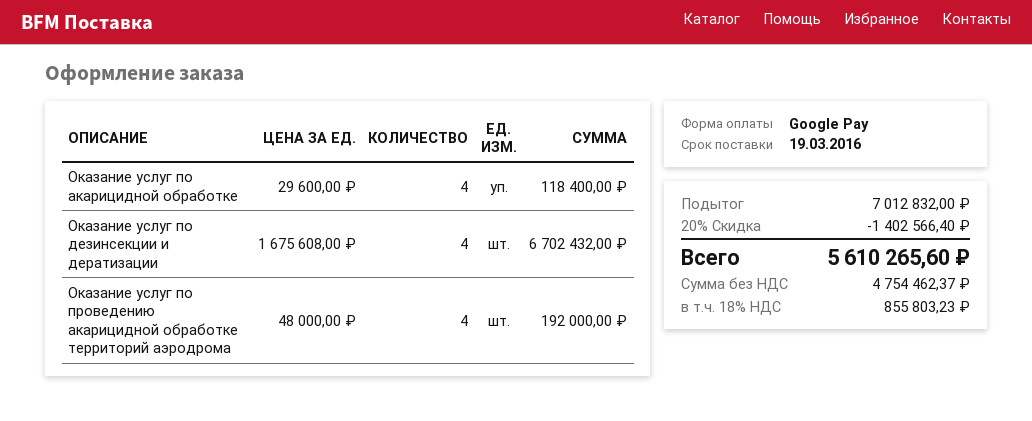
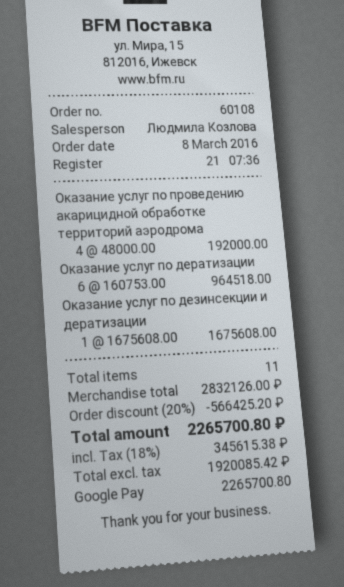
Оказание услуг по акарицидной обработке: 4 x 29600.00 = 118400.00 -> none
Оказание услуг по дезинсекции и дератизации: 4 x 1675608.00 = 6702432.00 -> 1 x 1675608.00 = 1675608.00
Оказание услуг по дератизации: none -> 6 x 160753.00 = 964518.00
subtotal: 7012832.00 -> 2832126.00
discount: 20% = 1402566.40 -> 20% = 566425.20
net: 4754462.37 -> 1920085.42
tax: 18% = 855803.23 -> 18% = 345615.38
total: 5610265.60 -> 2265700.80

